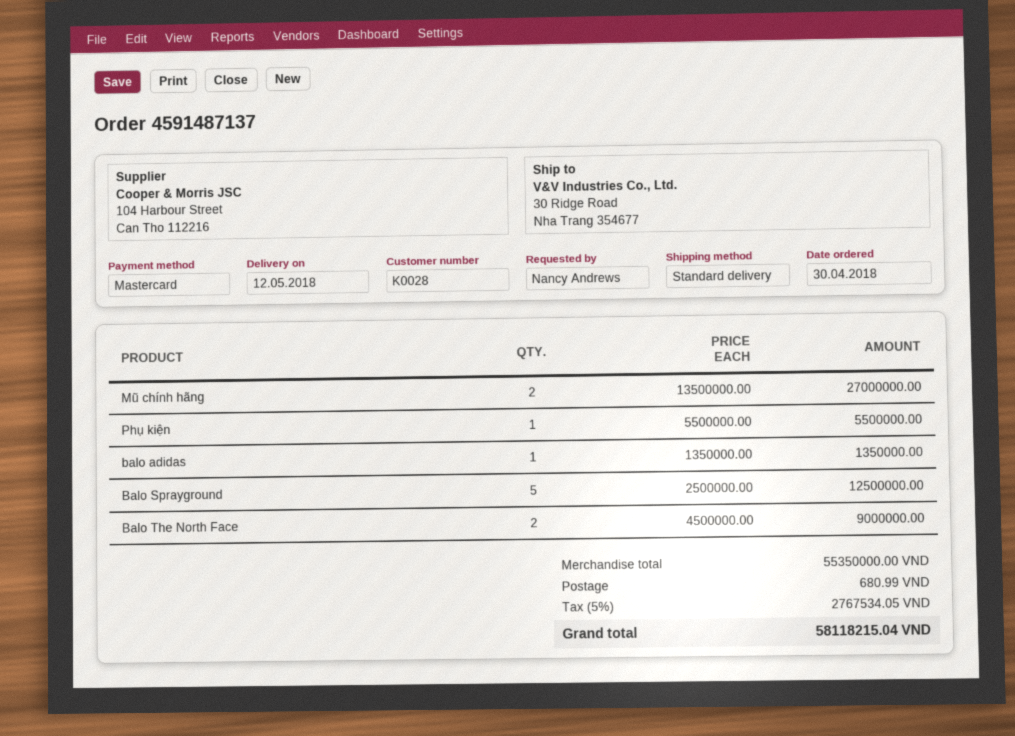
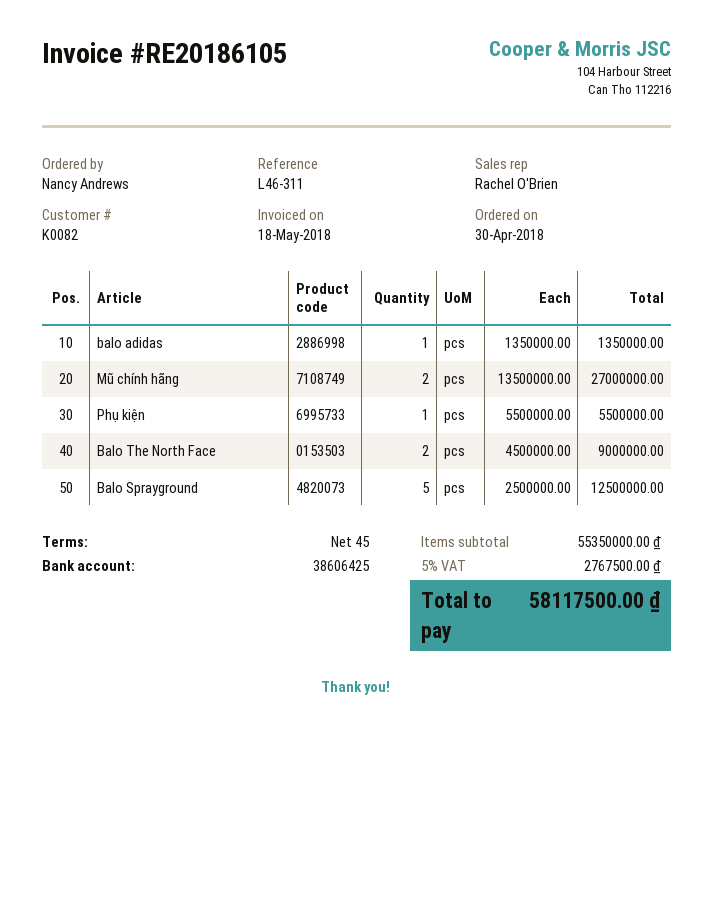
customer number: K0028 -> K0082
shipping: 680.99 -> none
tax: 5% = 2767534.05 -> 5% = 2767500.00
total: 58118215.04 -> 58117500.00

